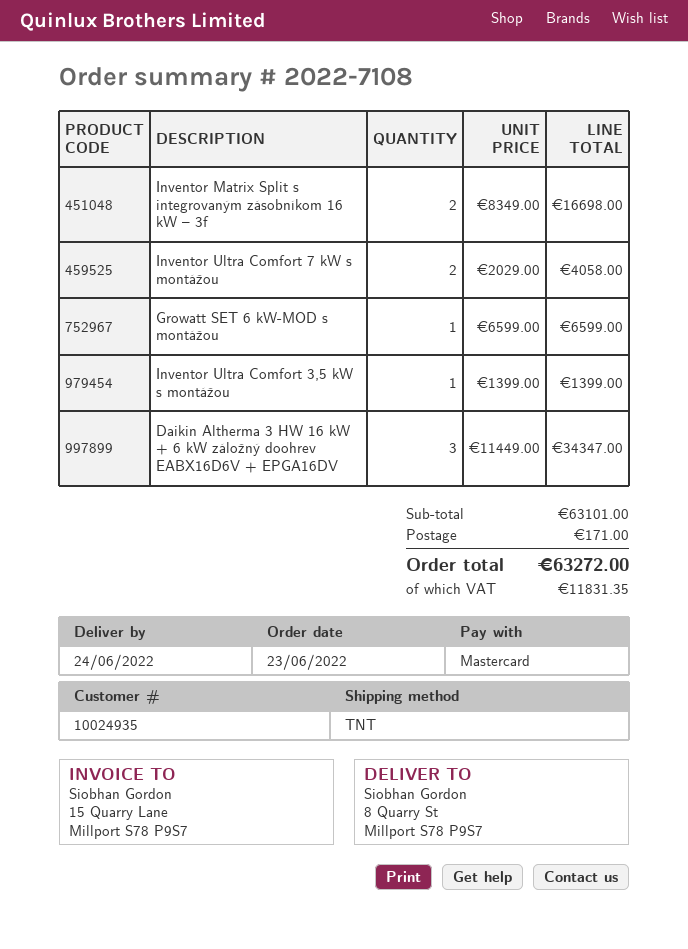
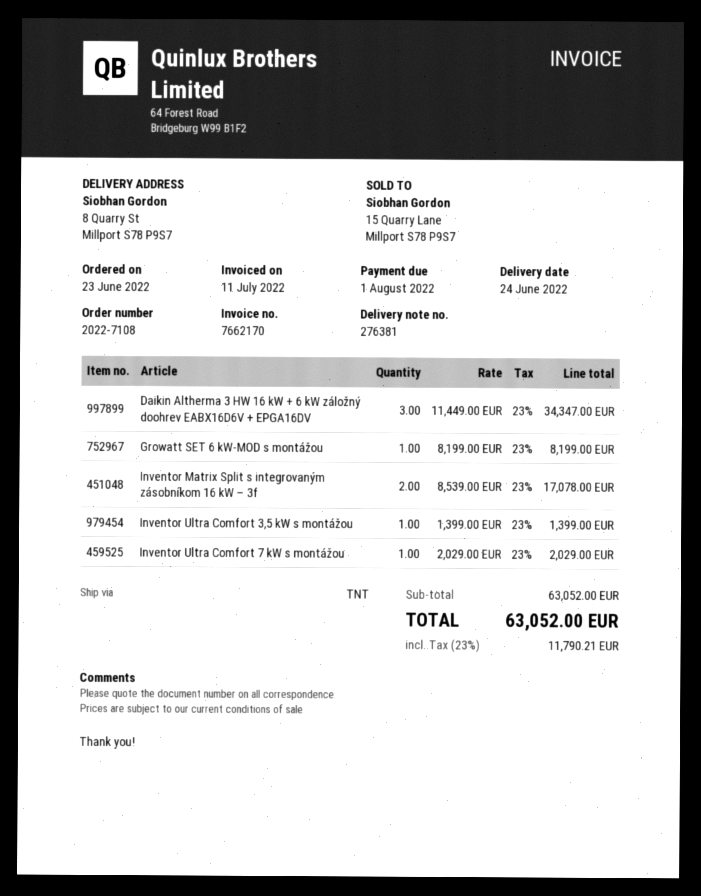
Inventor Matrix Split s integrovaným zásobníkom 16 kW – 3f: 2 x 8349.00 = 16698.00 -> 2 x 8539.00 = 17078.00
Inventor Ultra Comfort 7 kW s montážou: 2 x 2029.00 = 4058.00 -> 1 x 2029.00 = 2029.00
Growatt SET 6 kW-MOD s montážou: 1 x 6599.00 = 6599.00 -> 1 x 8199.00 = 8199.00
subtotal: 63101.00 -> 63052.00
shipping: 171.00 -> none
tax: 11831.35 -> 11790.21
total: 63272.00 -> 63052.00

